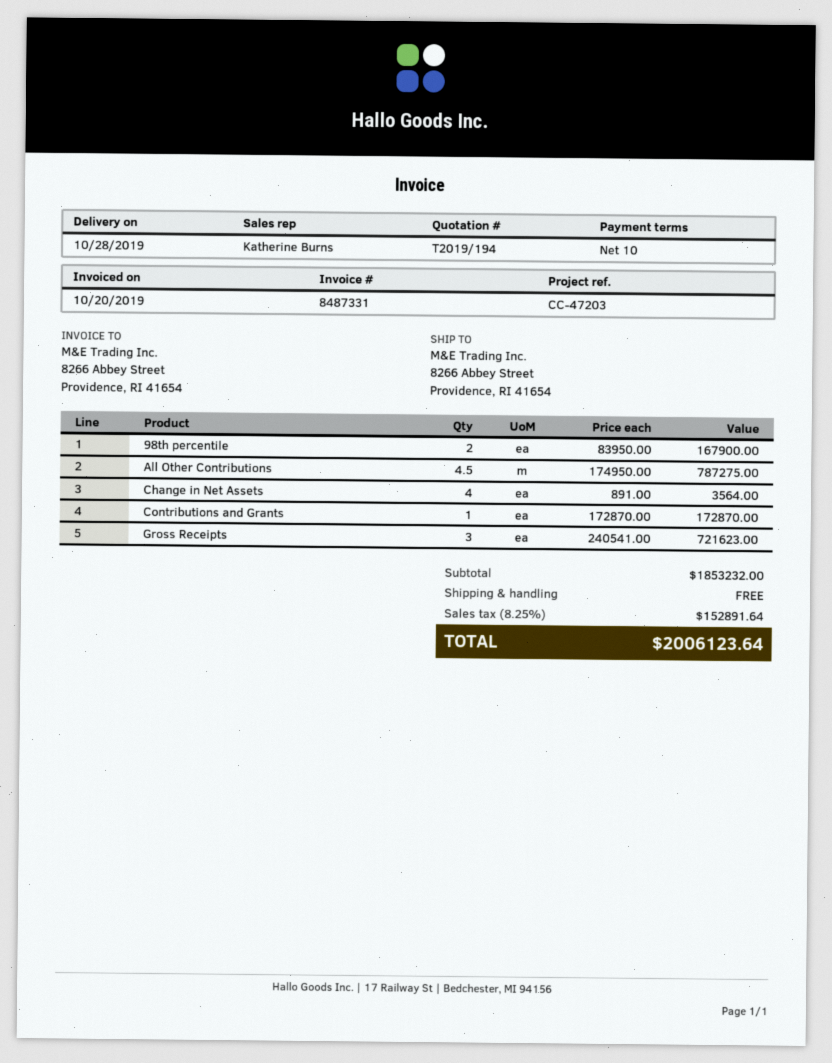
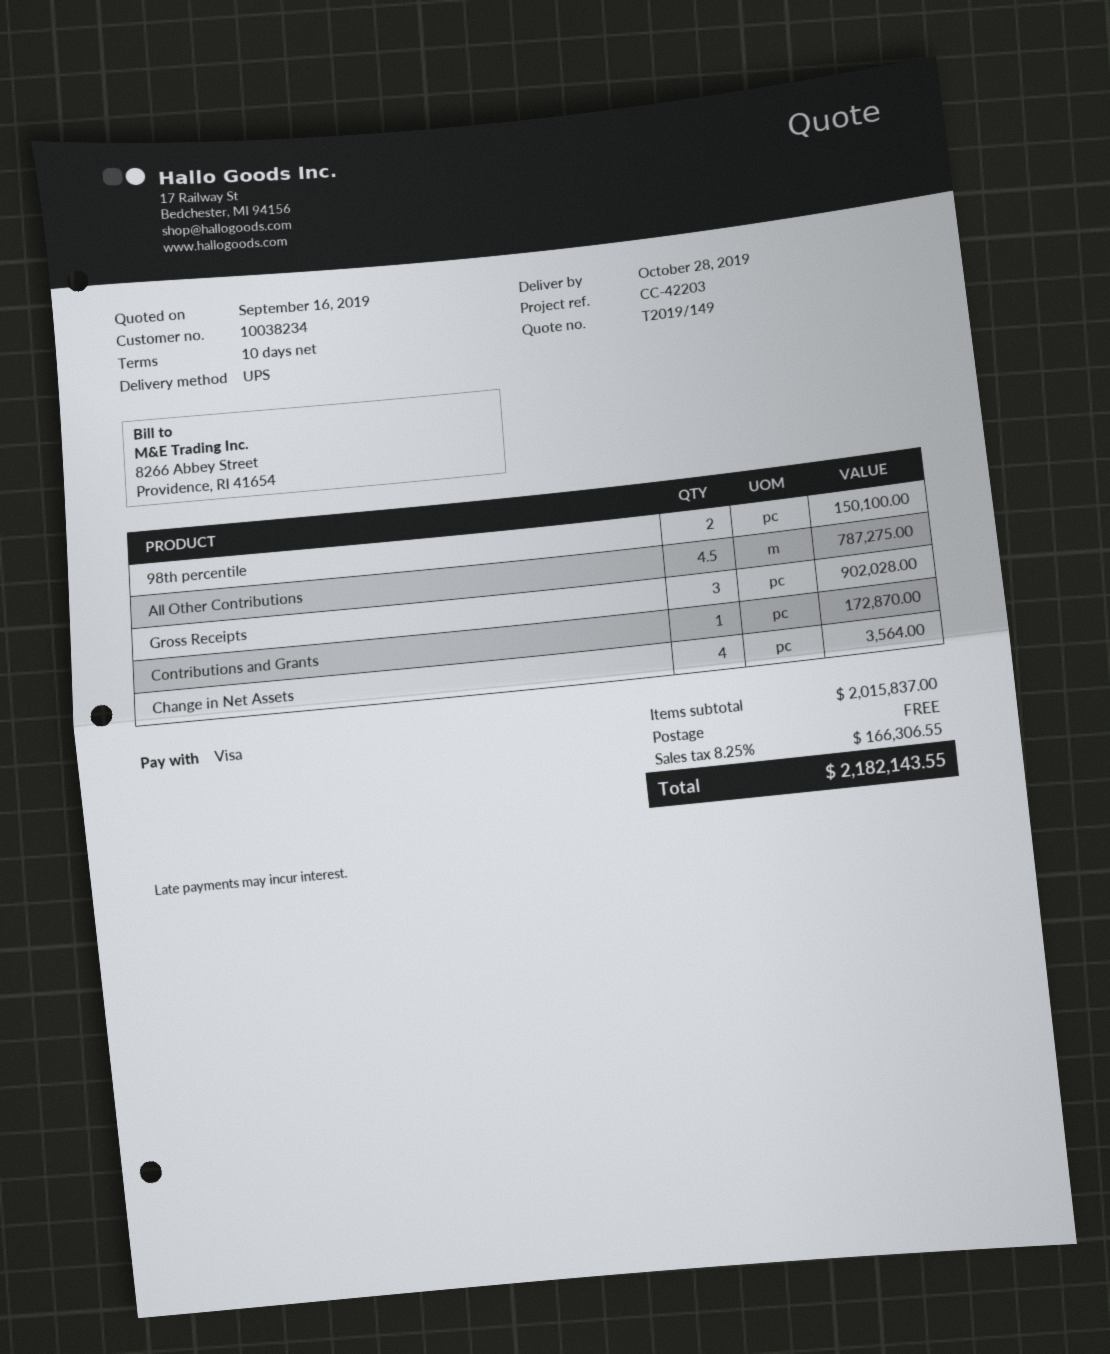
quote number: T2019/194 -> T2019/149
reference: CC-47203 -> CC-42203
98th percentile: 2 for 167900.00 -> 2 for 150100.00
Gross Receipts: 3 for 721623.00 -> 3 for 902028.00
subtotal: 1853232.00 -> 2015837.00
tax: 8.25% = 152891.64 -> 8.25% = 166306.55
total: 2006123.64 -> 2182143.55

